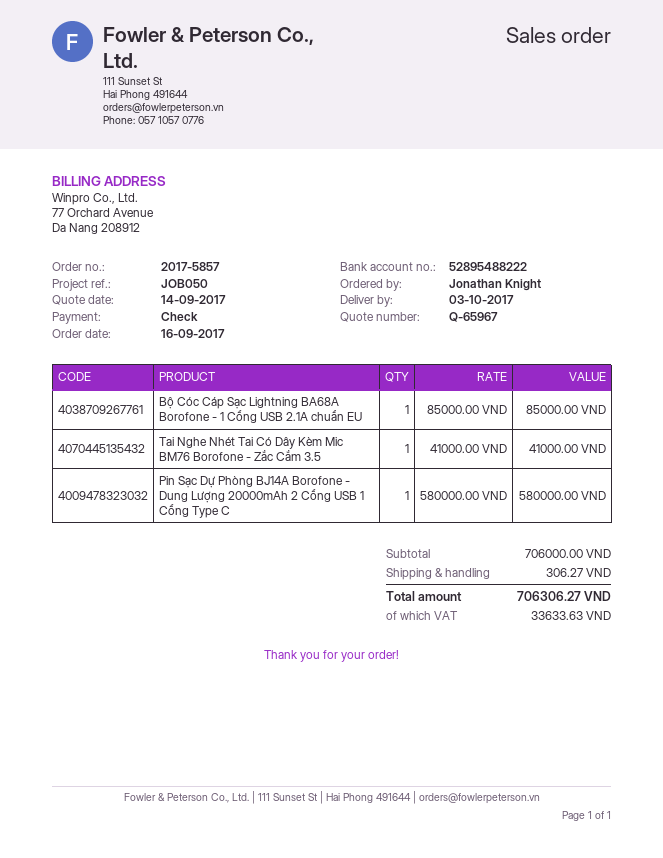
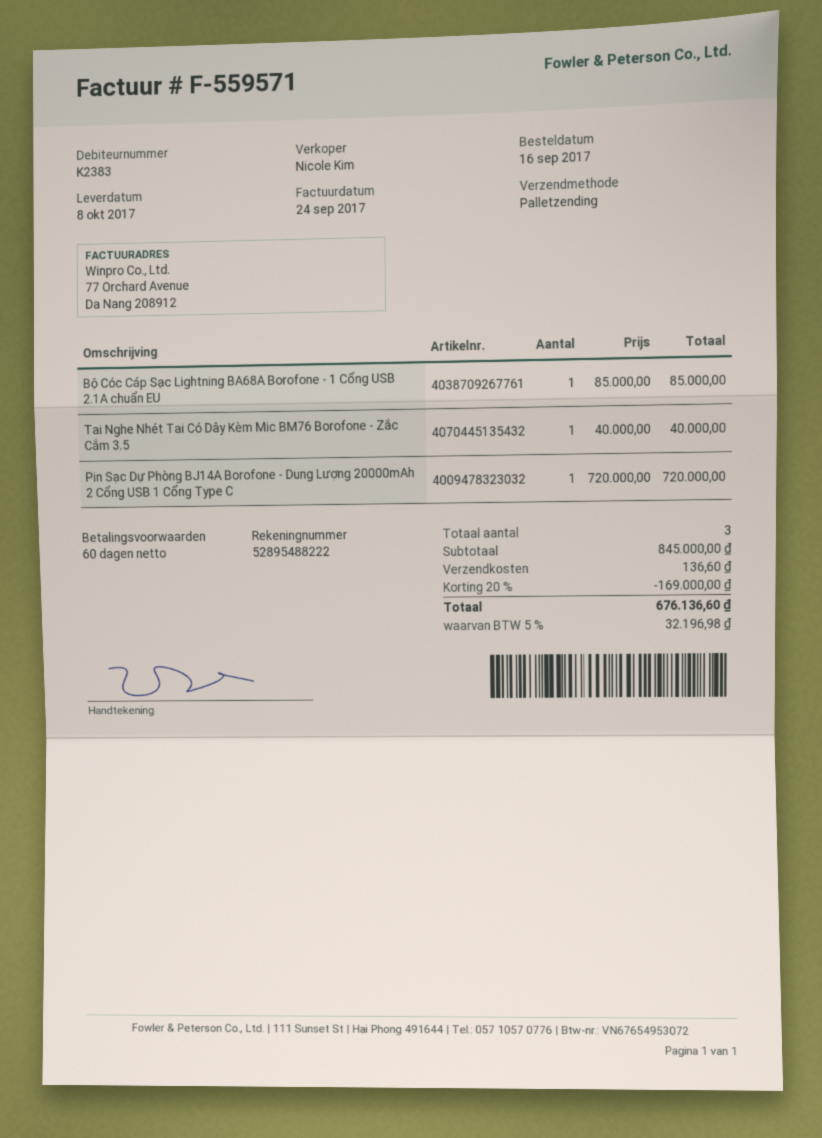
delivery date: 2017-10-03 -> 2017-10-08
Tai Nghe Nhét Tai Có Dây Kèm Mic BM76 Borofone - Zắc Cắm 3.5: 1 x 41000.00 = 41000.00 -> 1 x 40000.00 = 40000.00
Pin Sạc Dự Phòng BJ14A Borofone - Dung Lượng 20000mAh 2 Cổng USB 1 Cổng Type C: 1 x 580000.00 = 580000.00 -> 1 x 720000.00 = 720000.00
subtotal: 706000.00 -> 845000.00
discount: none -> 20% = 169000.00
shipping: 306.27 -> 136.60
tax: 33633.63 -> 32196.98
total: 706306.27 -> 676136.60

